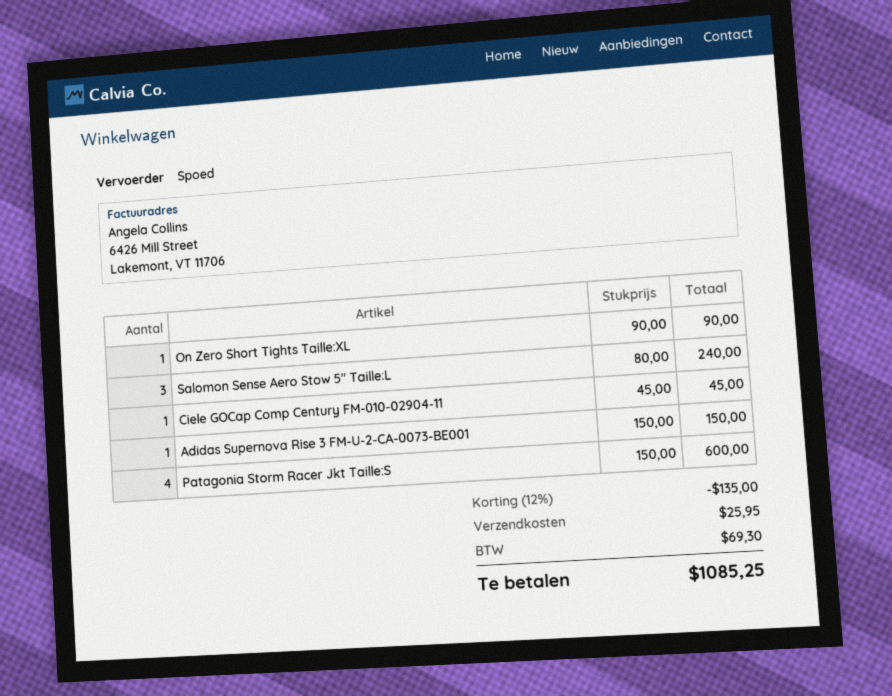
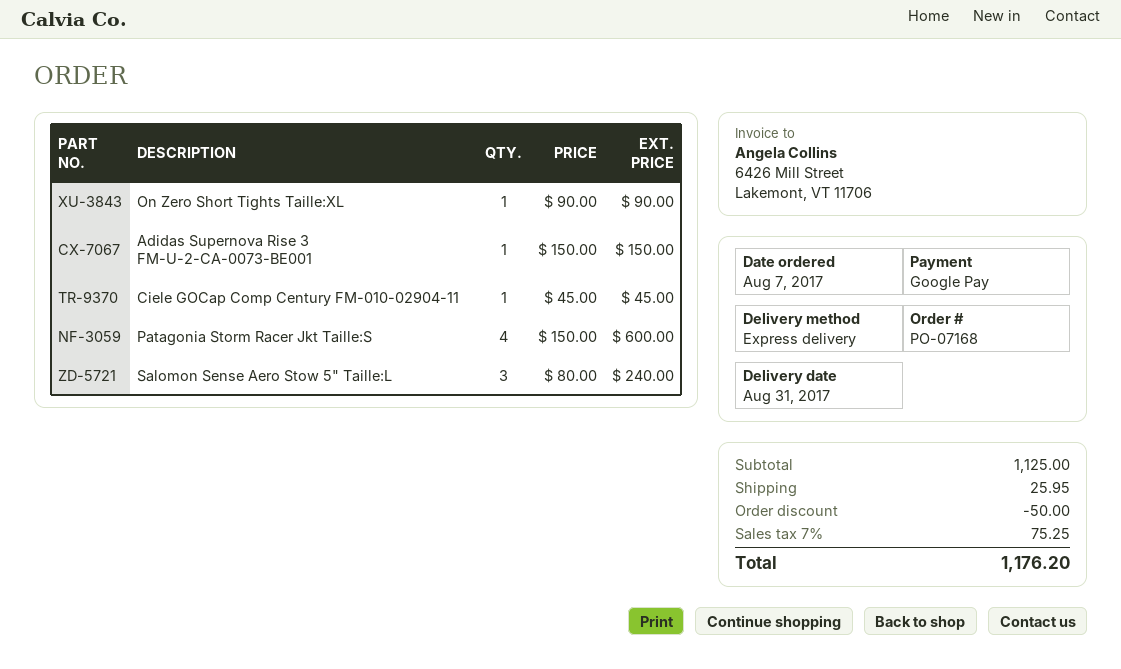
discount: 135.00 -> 50.00
tax: 69.30 -> 75.25
total: 1085.25 -> 1176.20

